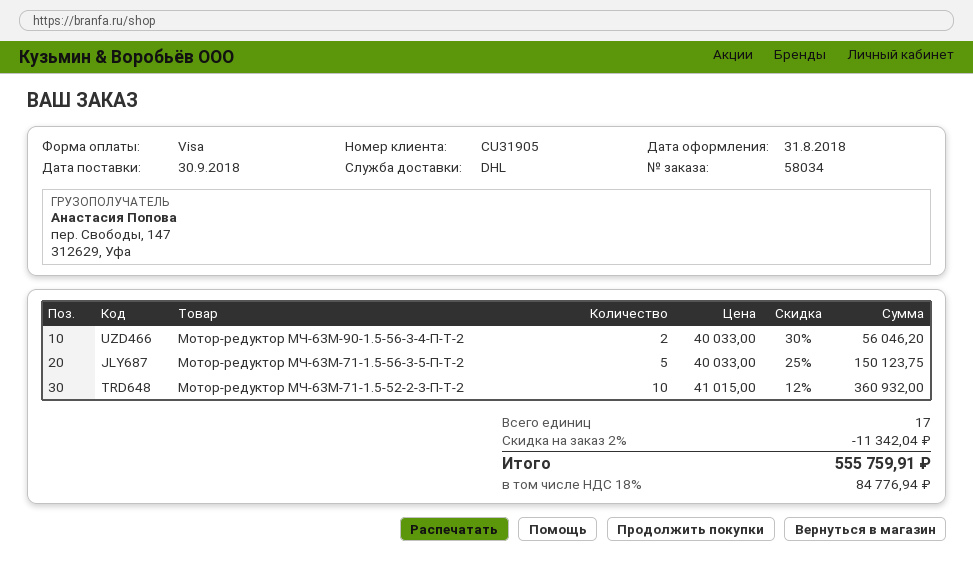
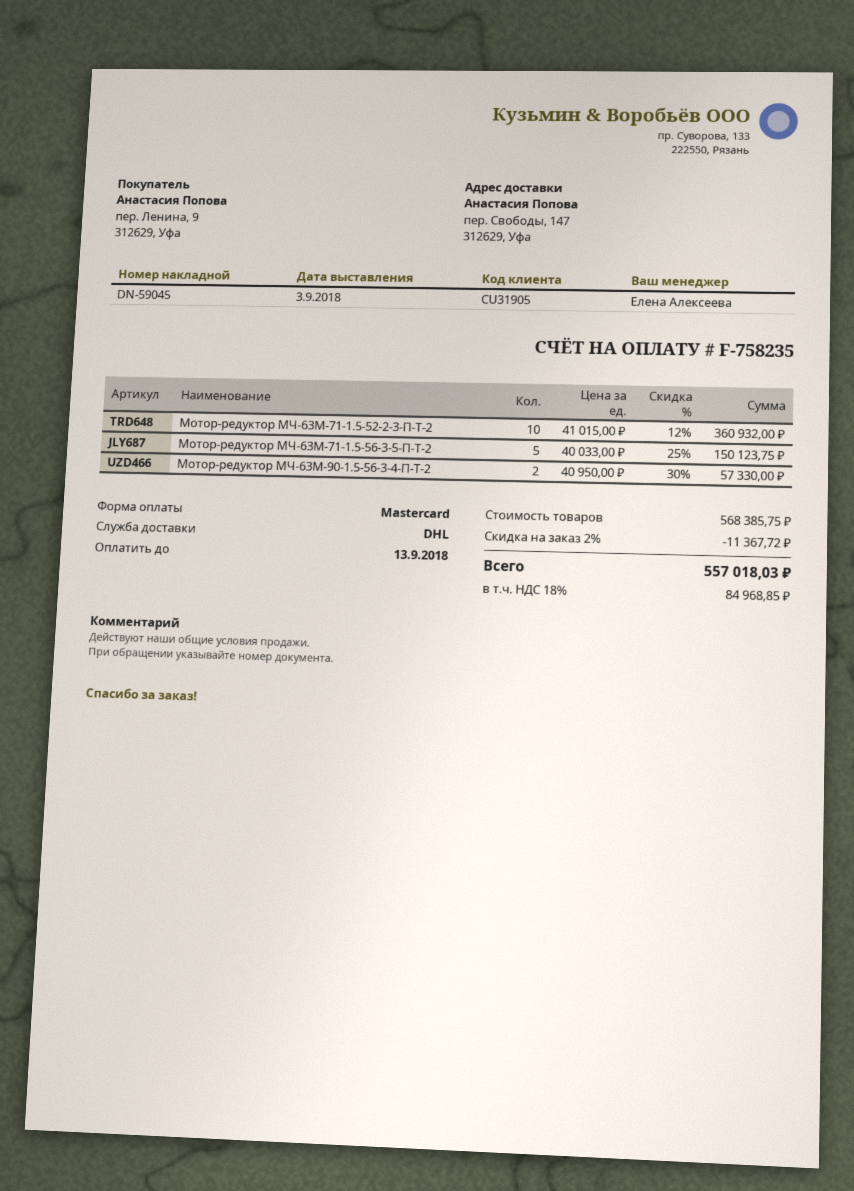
payment method: Visa -> Mastercard
Мотор-редуктор МЧ-63М-90-1.5-56-3-4-П-Т-2: 2 x 40033.00 - 30% = 56046.20 -> 2 x 40950.00 - 30% = 57330.00
discount: 2% = 11342.04 -> 2% = 11367.72
tax: 18% = 84776.94 -> 18% = 84968.85
total: 555759.91 -> 557018.03

